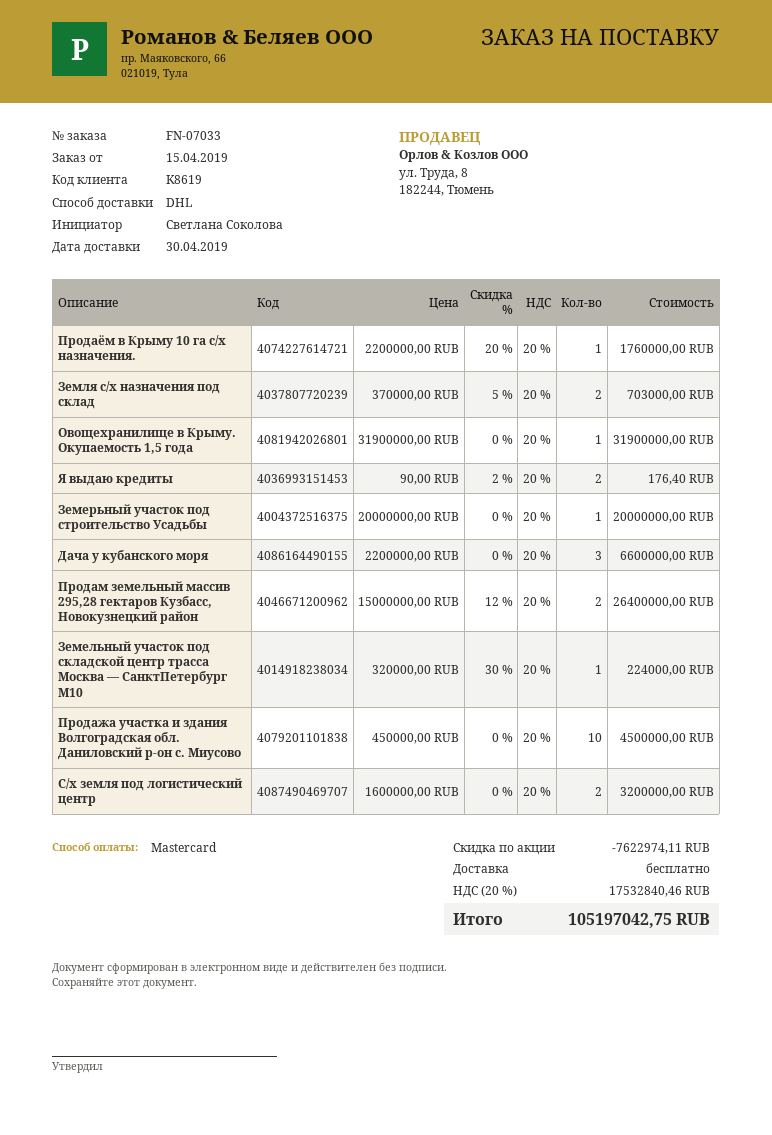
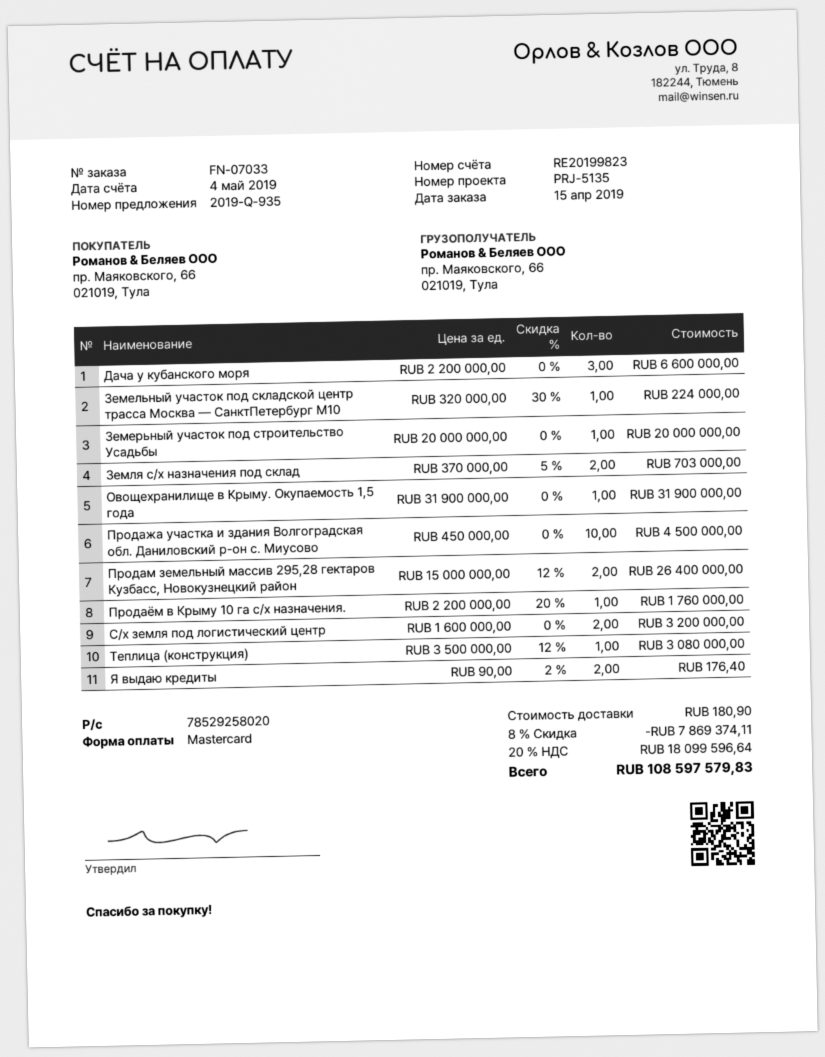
Теплица (конструкция): none -> 1 x 3500000.00 - 12% = 3080000.00
discount: 7622974.11 -> 7869374.11
shipping: 0.00 -> 180.90
tax: 20% = 17532840.46 -> 20% = 18099596.64
total: 105197042.75 -> 108597579.83

